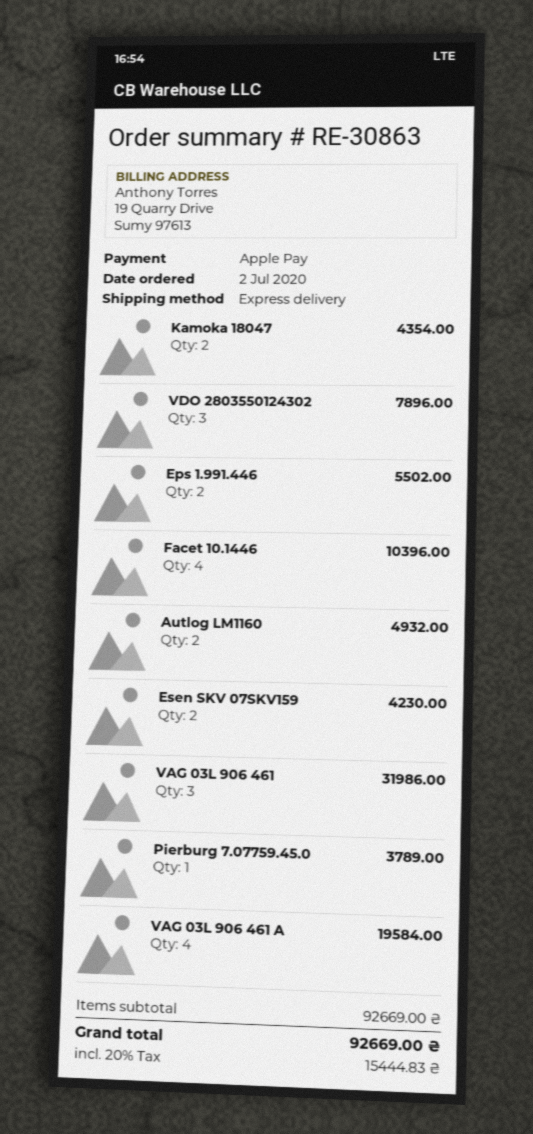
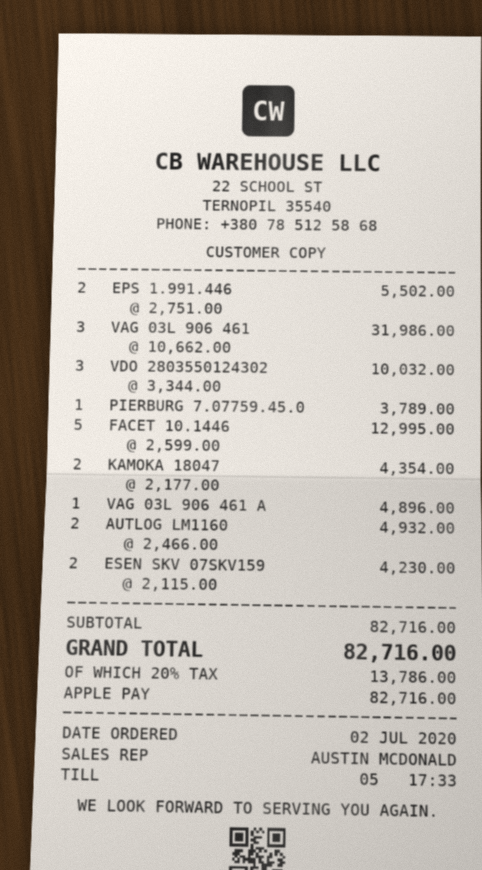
VDO 2803550124302: 3 for 7896.00 -> 3 for 10032.00
Facet 10.1446: 4 for 10396.00 -> 5 for 12995.00
VAG 03L 906 461 A: 4 for 19584.00 -> 1 for 4896.00
subtotal: 92669.00 -> 82716.00
tax: 20% = 15444.83 -> 20% = 13786.00
total: 92669.00 -> 82716.00

